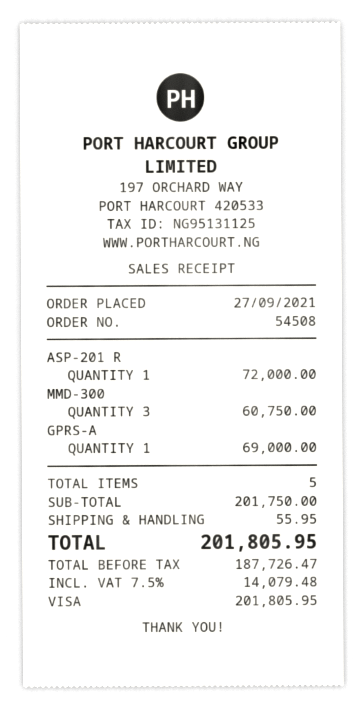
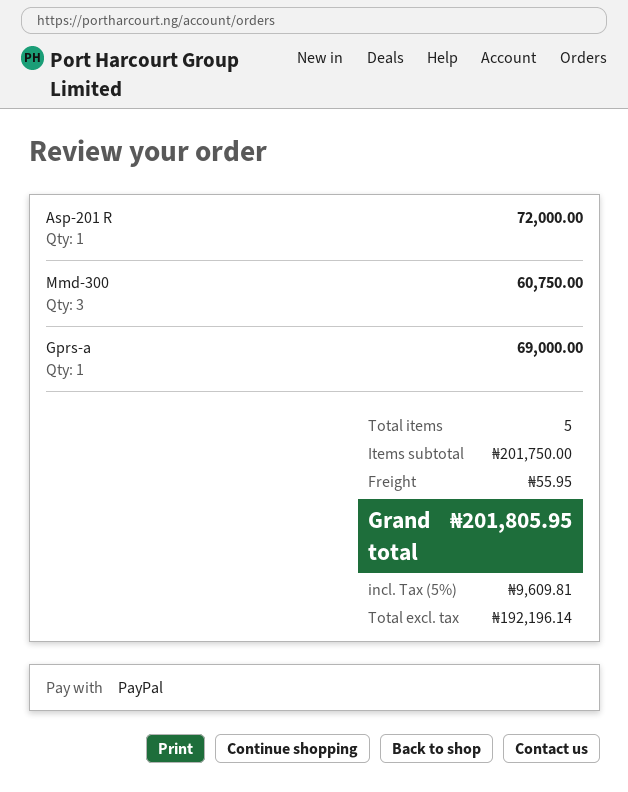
payment method: Visa -> PayPal
net: 187726.47 -> 192196.14
tax: 7.5% = 14079.48 -> 5% = 9609.81

